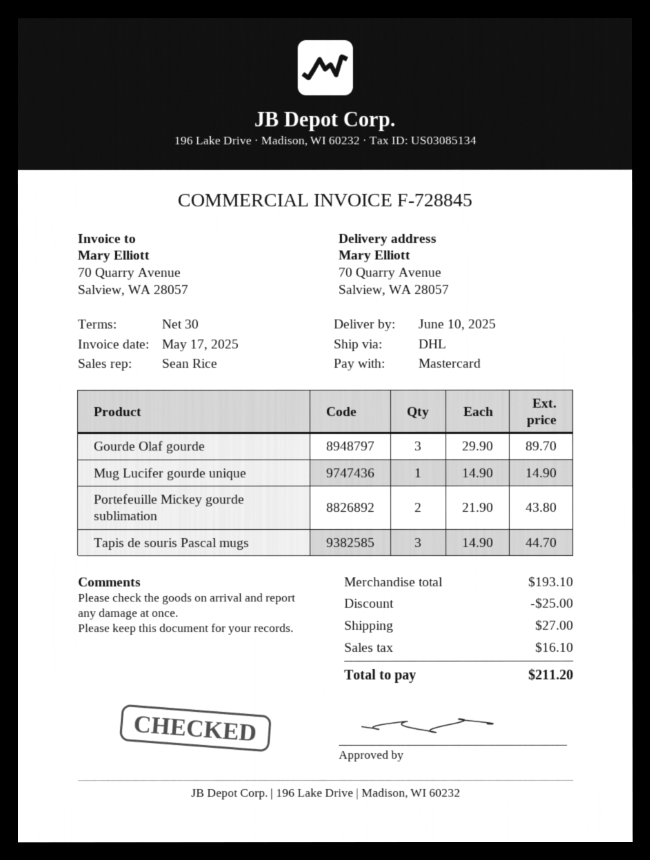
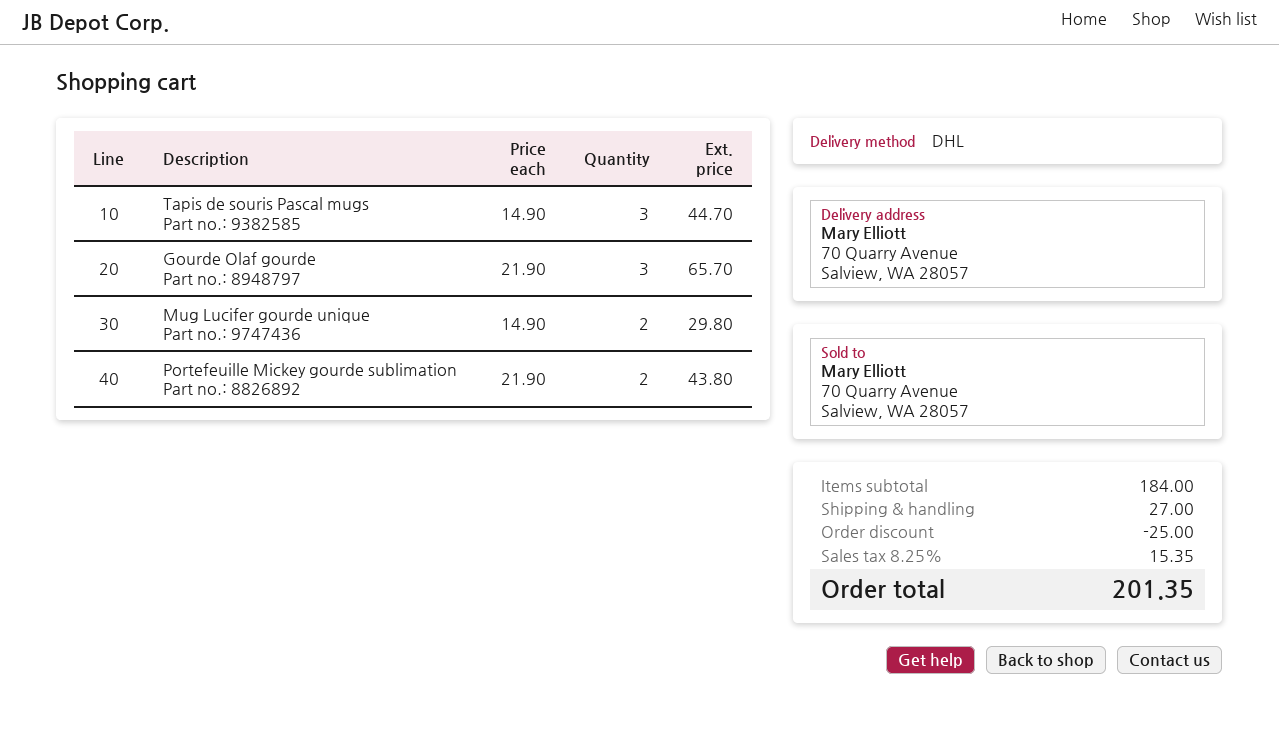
Gourde Olaf gourde: 3 x 29.90 = 89.70 -> 3 x 21.90 = 65.70
Mug Lucifer gourde unique: 1 x 14.90 = 14.90 -> 2 x 14.90 = 29.80
subtotal: 193.10 -> 184.00
tax: 16.10 -> 15.35
total: 211.20 -> 201.35

